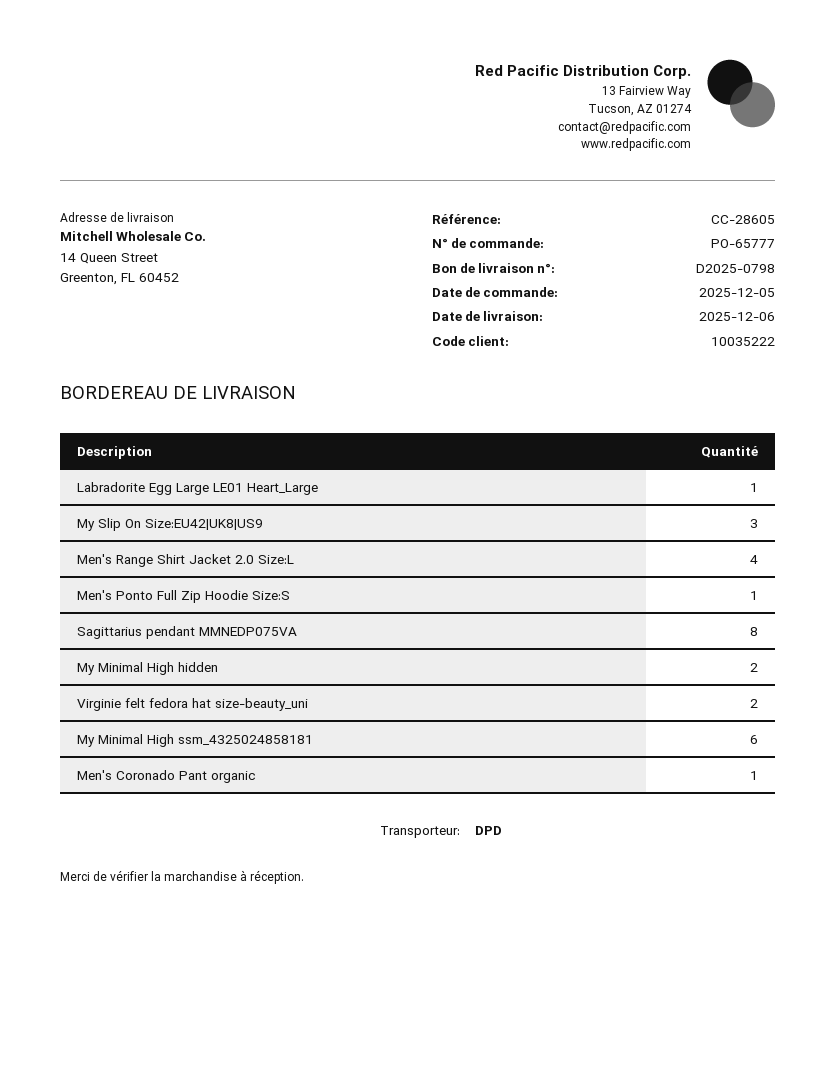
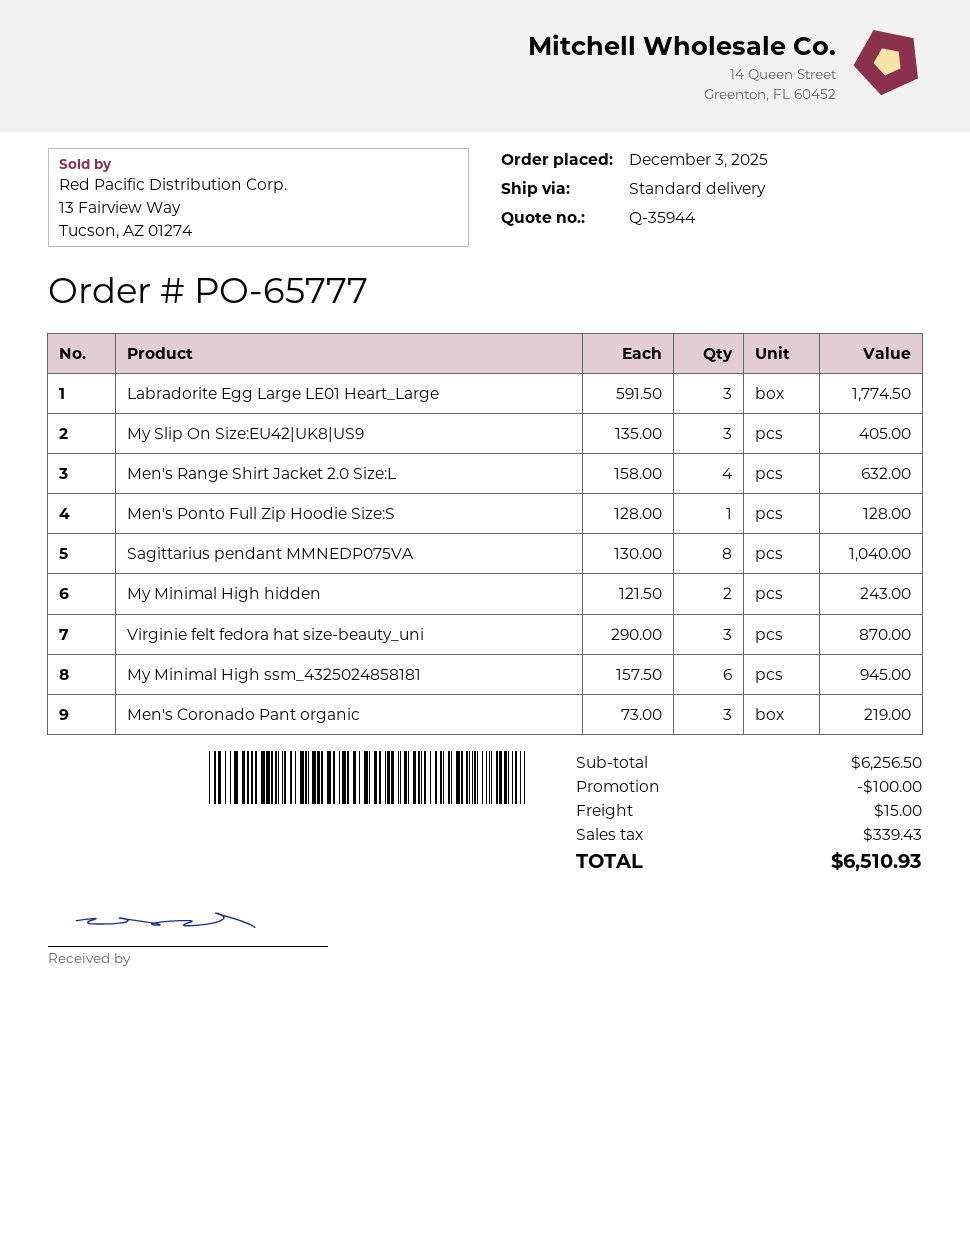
order date: 2025-12-05 -> 2025-12-03
shipping method: DPD -> standard
Labradorite Egg Large LE01 Heart_Large: 1 -> 3
Virginie felt fedora hat size-beauty_uni: 2 -> 3
Men's Coronado Pant organic: 1 -> 3

